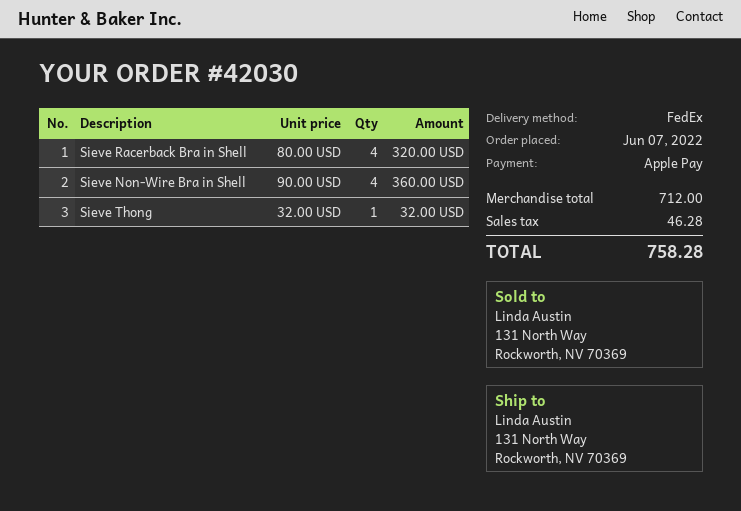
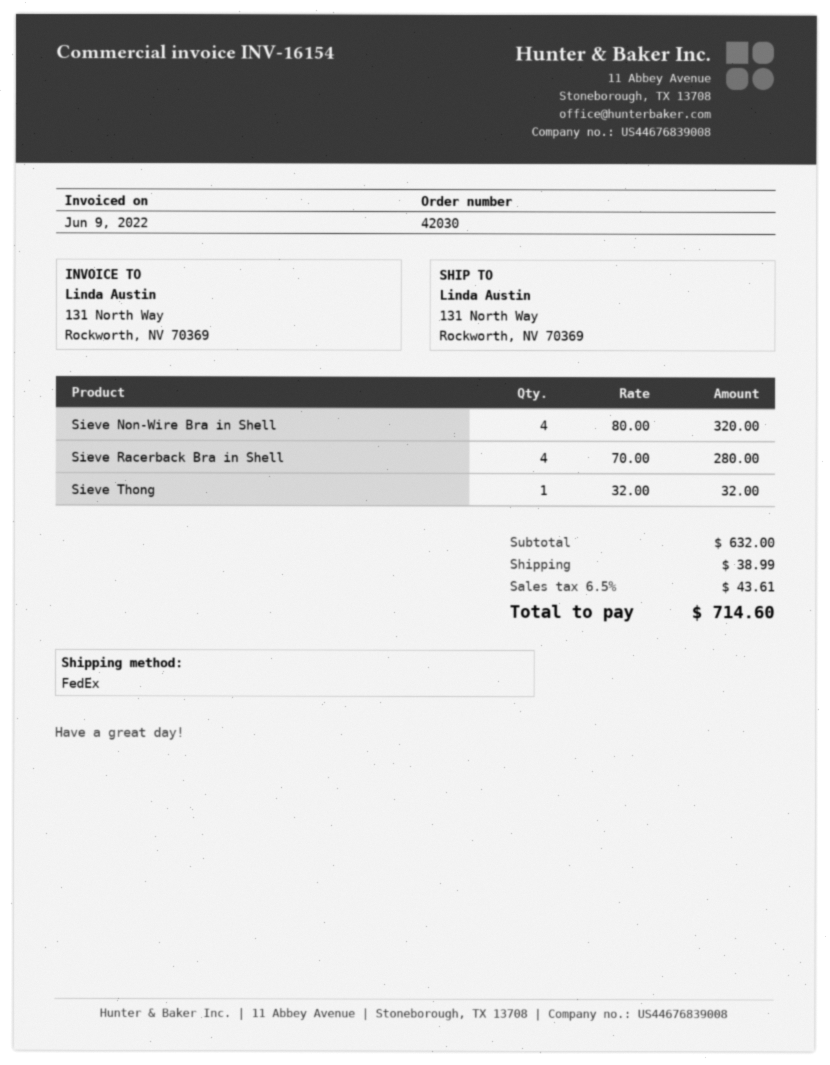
Sieve Racerback Bra in Shell: 4 x 80.00 = 320.00 -> 4 x 70.00 = 280.00
Sieve Non-Wire Bra in Shell: 4 x 90.00 = 360.00 -> 4 x 80.00 = 320.00
subtotal: 712.00 -> 632.00
shipping: none -> 38.99
tax: 46.28 -> 43.61
total: 758.28 -> 714.60

